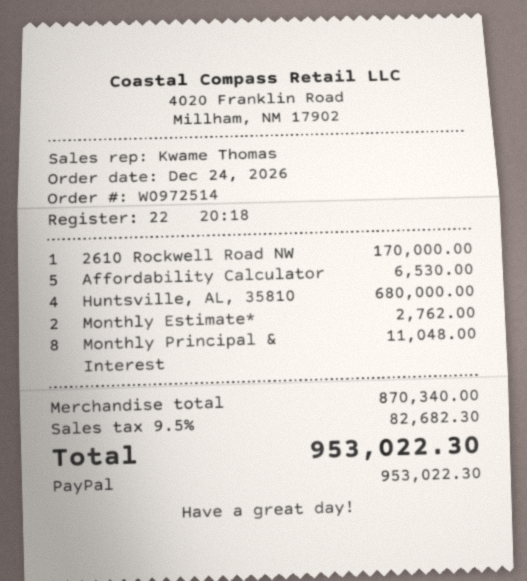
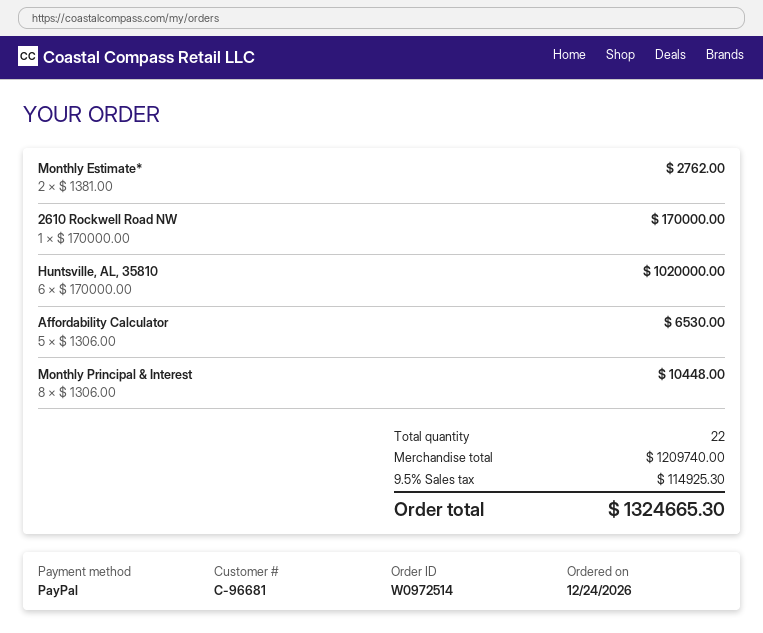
Huntsville, AL, 35810: 4 for 680000.00 -> 6 for 1020000.00
Monthly Principal & Interest: 8 for 11048.00 -> 8 for 10448.00
subtotal: 870340.00 -> 1209740.00
tax: 9.5% = 82682.30 -> 9.5% = 114925.30
total: 953022.30 -> 1324665.30

